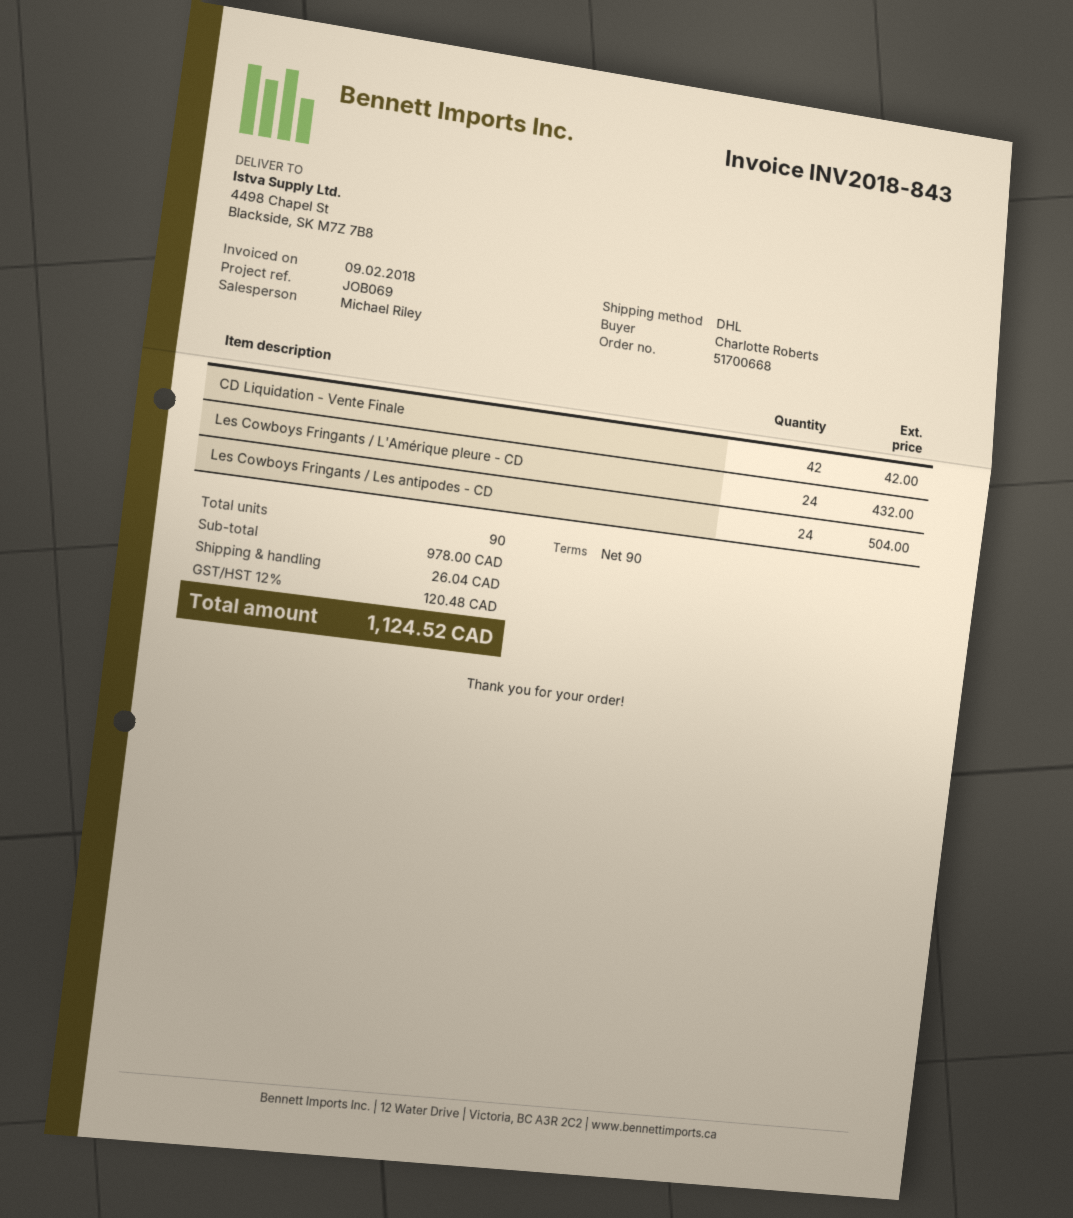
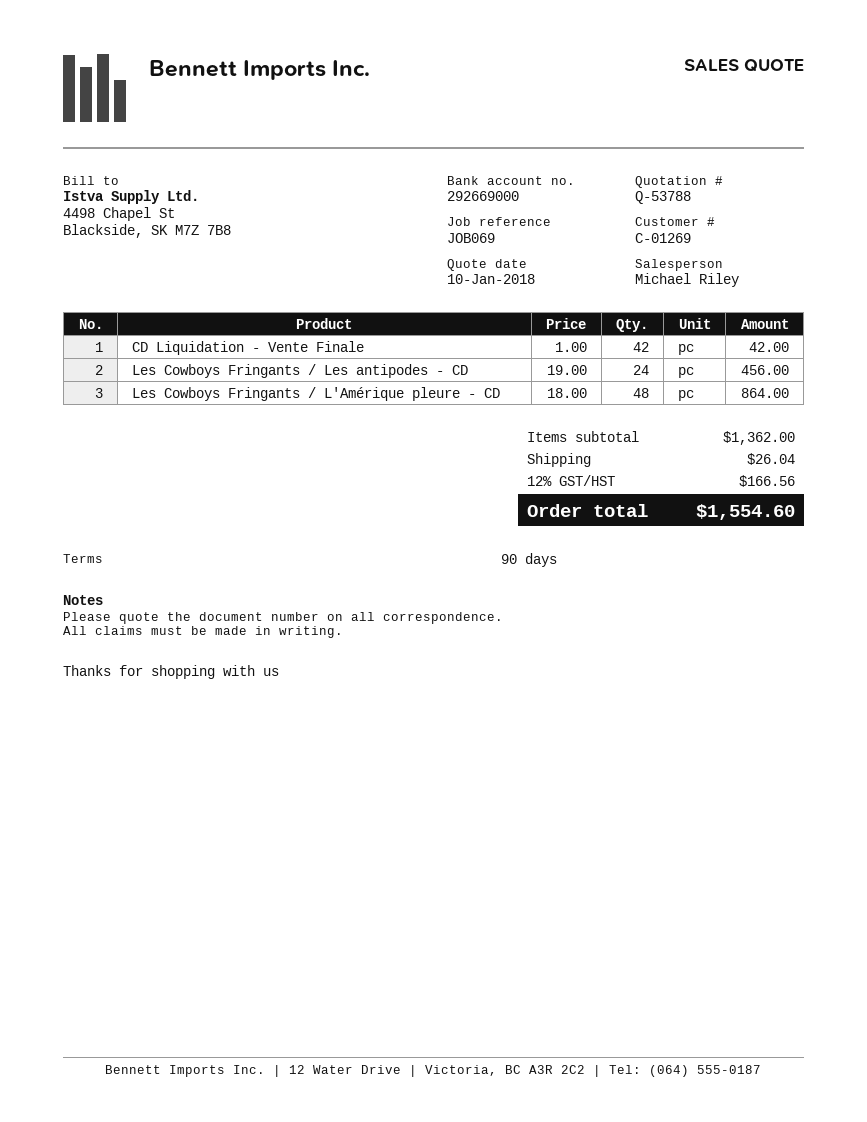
Les Cowboys Fringants / L'Amérique pleure - CD: 24 for 432.00 -> 48 for 864.00
Les Cowboys Fringants / Les antipodes - CD: 24 for 504.00 -> 24 for 456.00
subtotal: 978.00 -> 1362.00
tax: 12% = 120.48 -> 12% = 166.56
total: 1124.52 -> 1554.60

